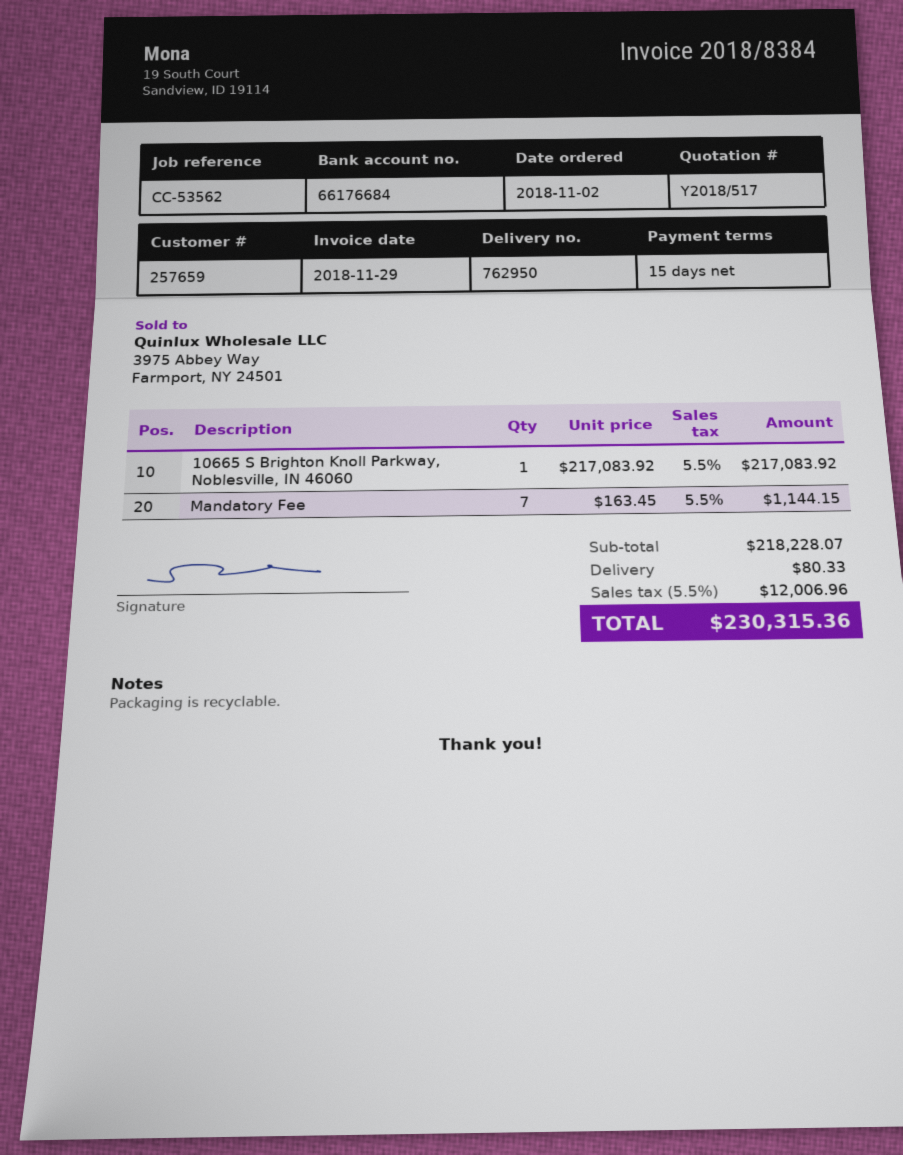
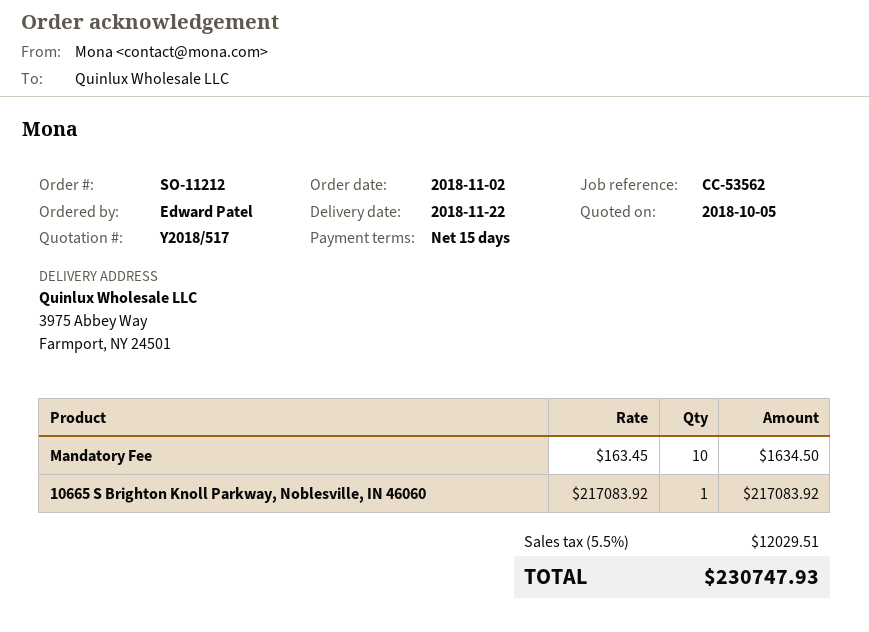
Mandatory Fee: 7 x 163.45 = 1144.15 -> 10 x 163.45 = 1634.50
shipping: 80.33 -> none
tax: 5.5% = 12006.96 -> 5.5% = 12029.51
total: 230315.36 -> 230747.93

